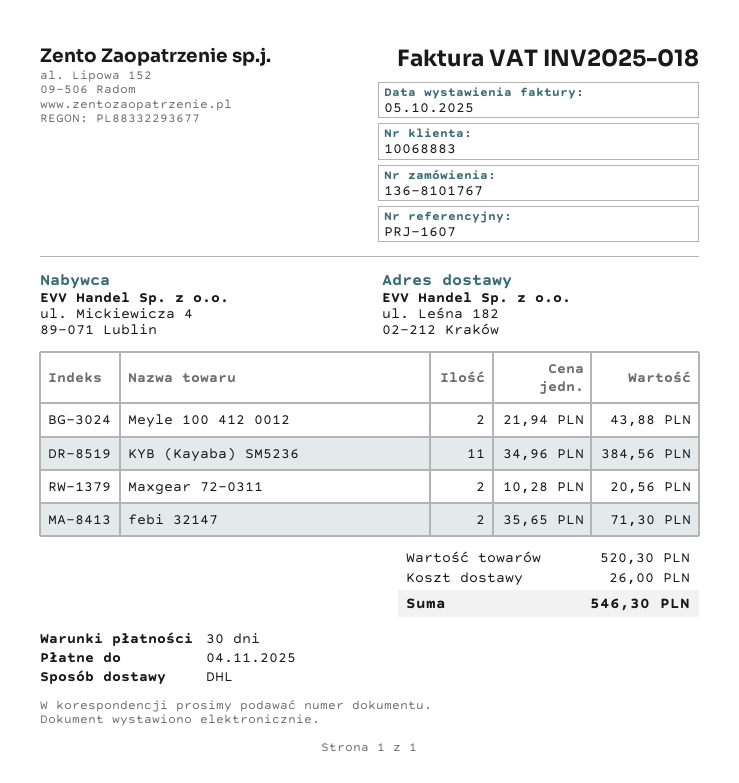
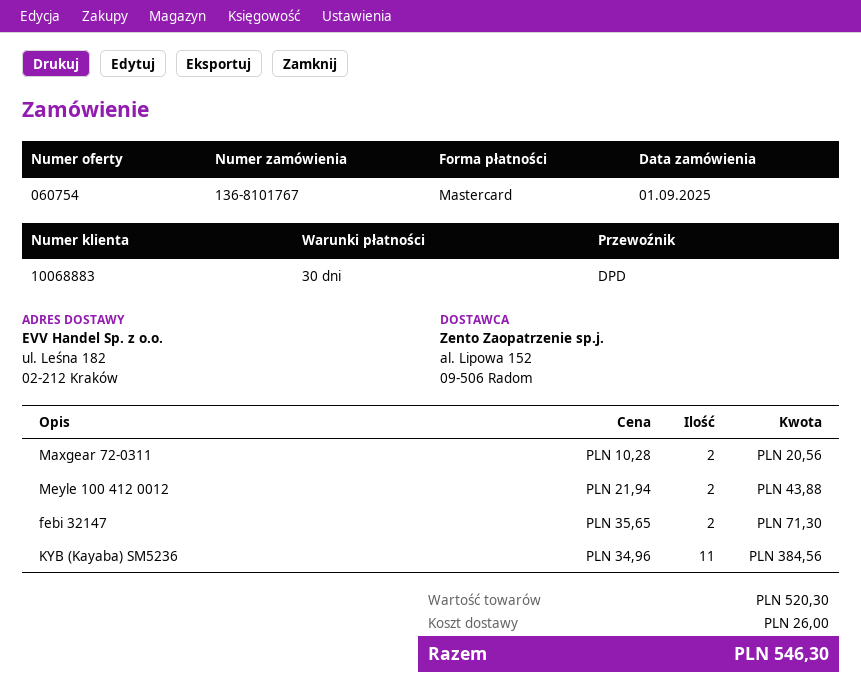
shipping method: DHL -> DPD

